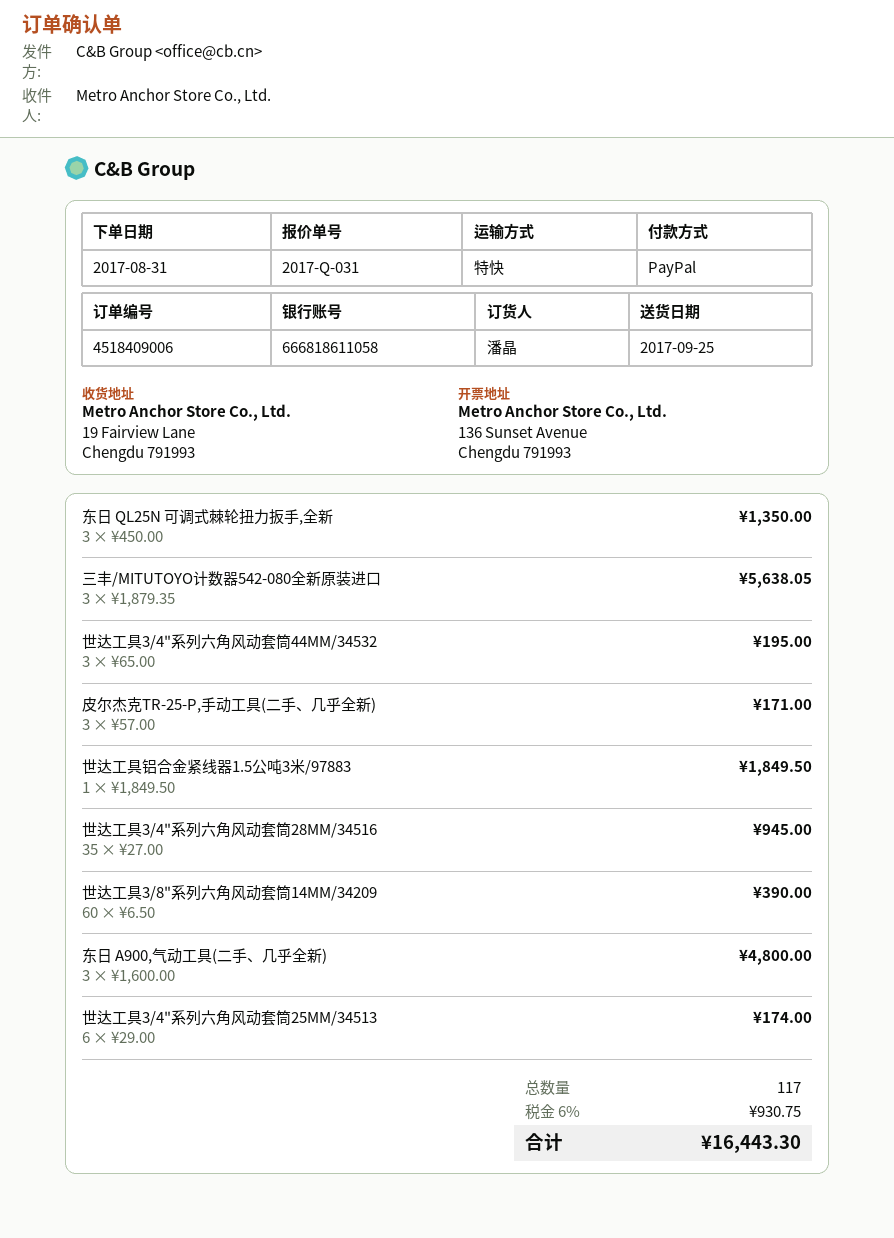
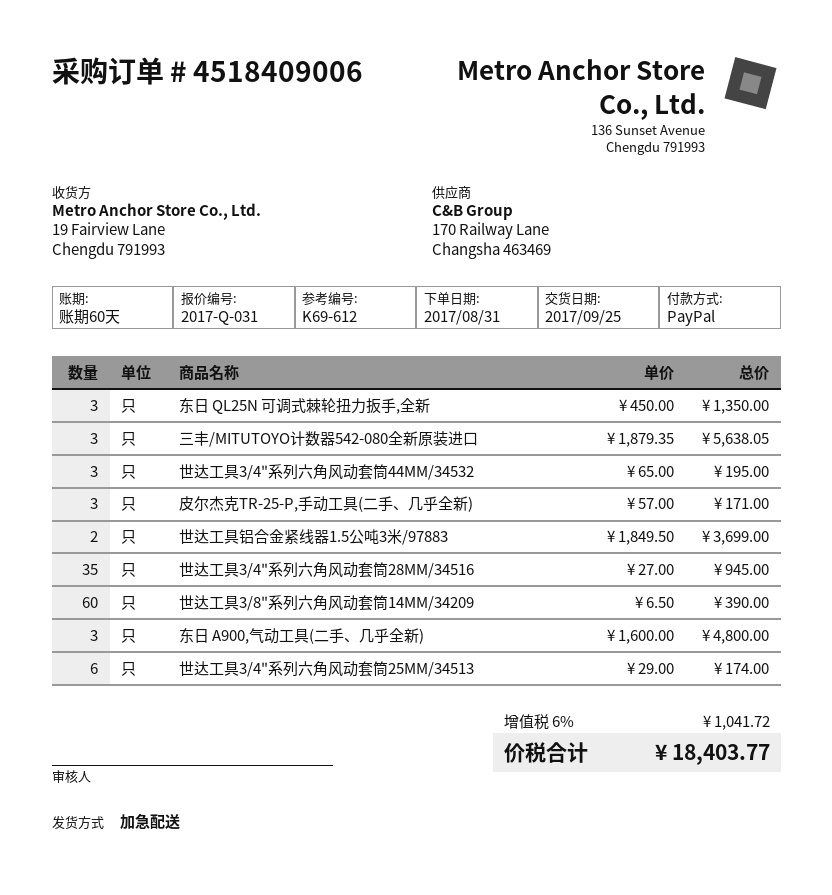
世达工具铝合金紧线器1.5公吨3米/97883: 1 x 1849.50 = 1849.50 -> 2 x 1849.50 = 3699.00
tax: 6% = 930.75 -> 6% = 1041.72
total: 16443.30 -> 18403.77

